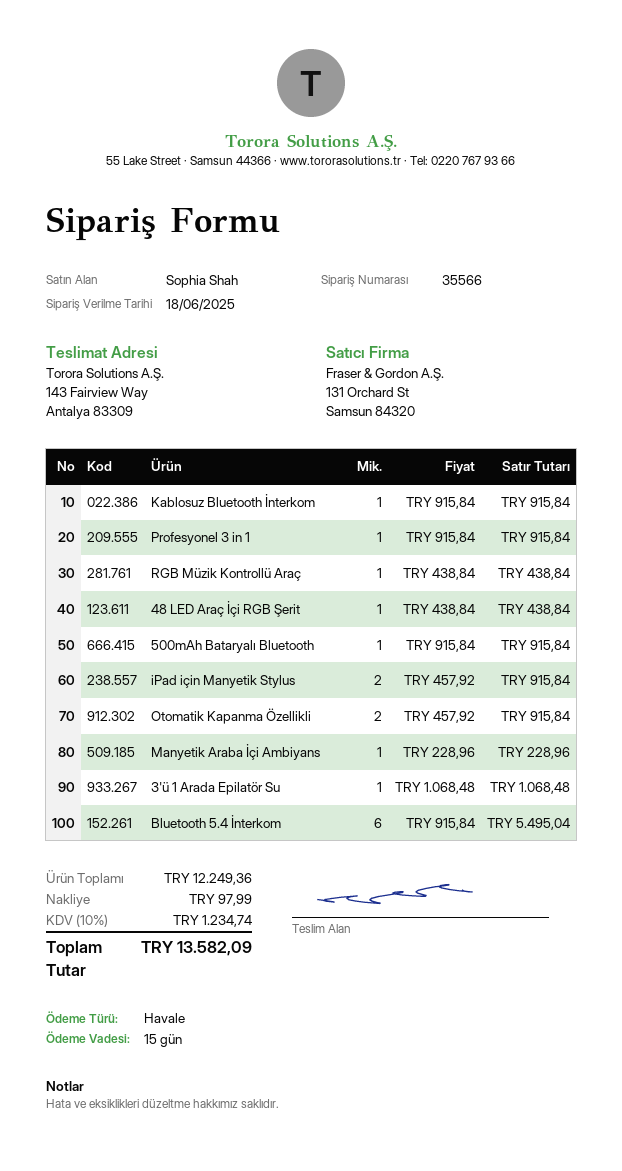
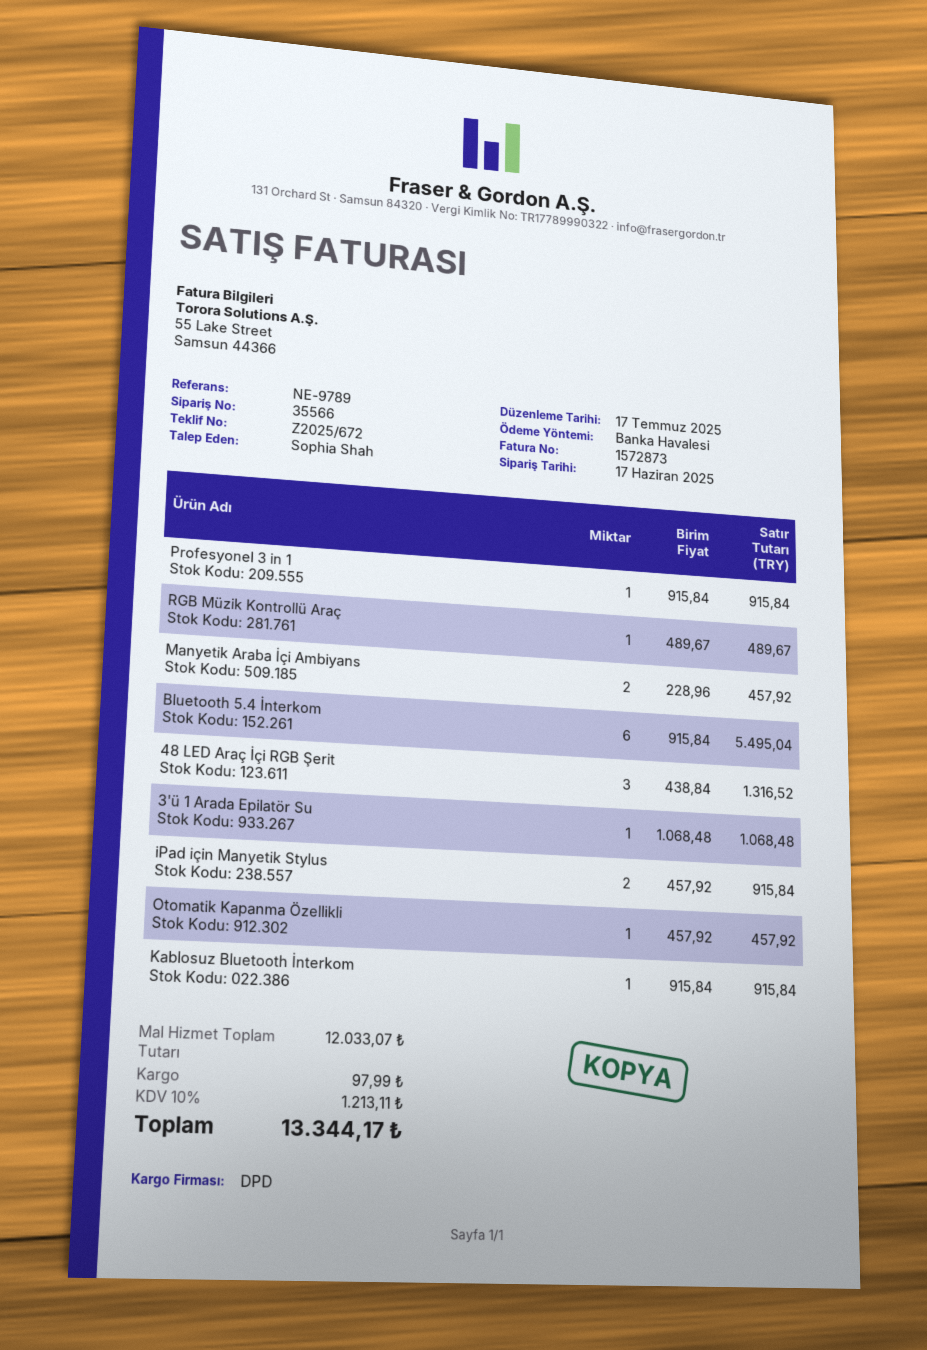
order date: 2025-06-18 -> 2025-06-17
RGB Müzik Kontrollü Araç: 1 x 438.84 = 438.84 -> 1 x 489.67 = 489.67
48 LED Araç İçi RGB Şerit: 1 x 438.84 = 438.84 -> 3 x 438.84 = 1316.52
500mAh Bataryalı Bluetooth: 1 x 915.84 = 915.84 -> none
Otomatik Kapanma Özellikli: 2 x 457.92 = 915.84 -> 1 x 457.92 = 457.92
Manyetik Araba İçi Ambiyans: 1 x 228.96 = 228.96 -> 2 x 228.96 = 457.92
subtotal: 12249.36 -> 12033.07
tax: 10% = 1234.74 -> 10% = 1213.11
total: 13582.09 -> 13344.17

